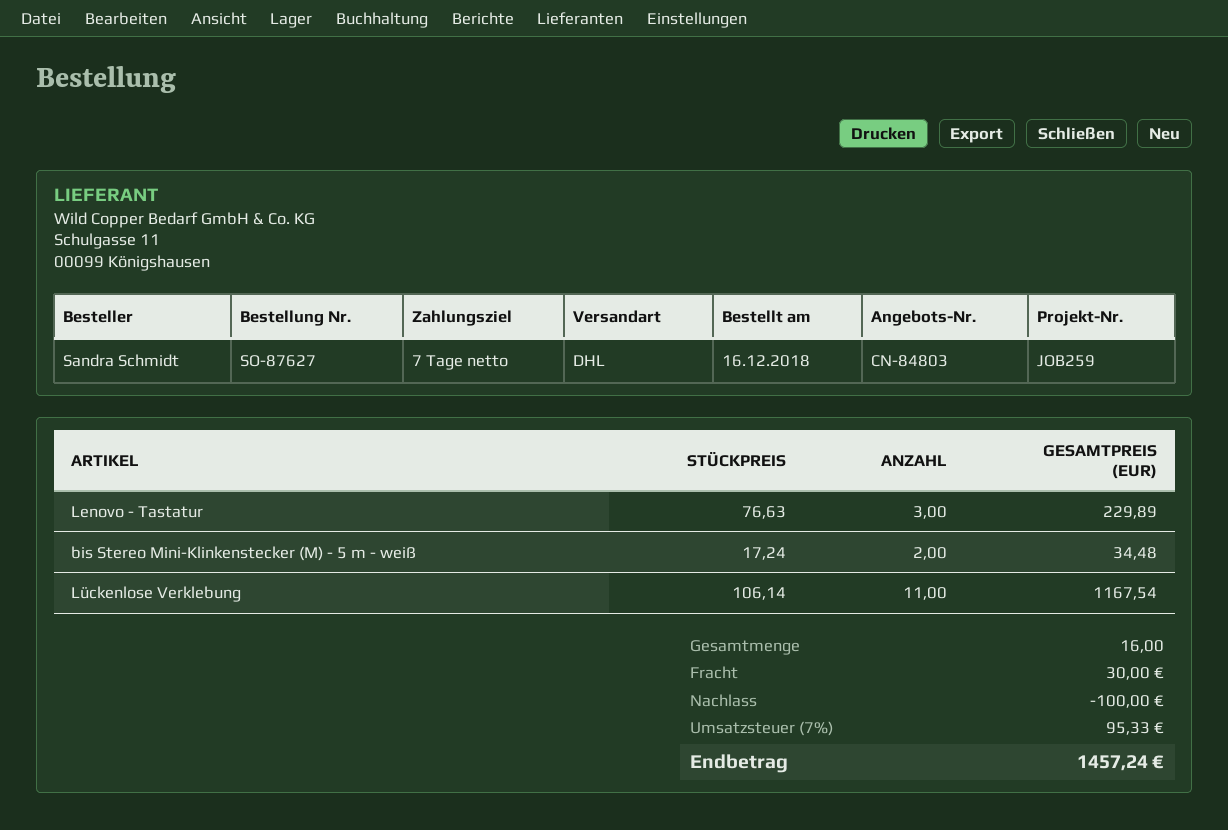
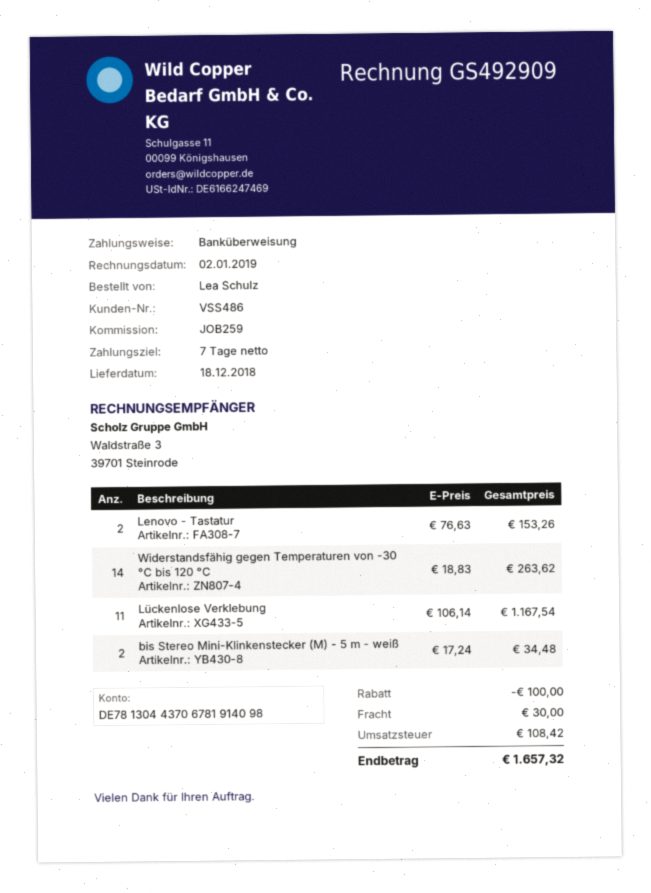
ordered by: Sandra Schmidt -> Lea Schulz
Lenovo - Tastatur: 3 x 76.63 = 229.89 -> 2 x 76.63 = 153.26
Widerstandsfähig gegen Temperaturen von -30 °C bis 120 °C: none -> 14 x 18.83 = 263.62
tax: 95.33 -> 108.42
total: 1457.24 -> 1657.32

